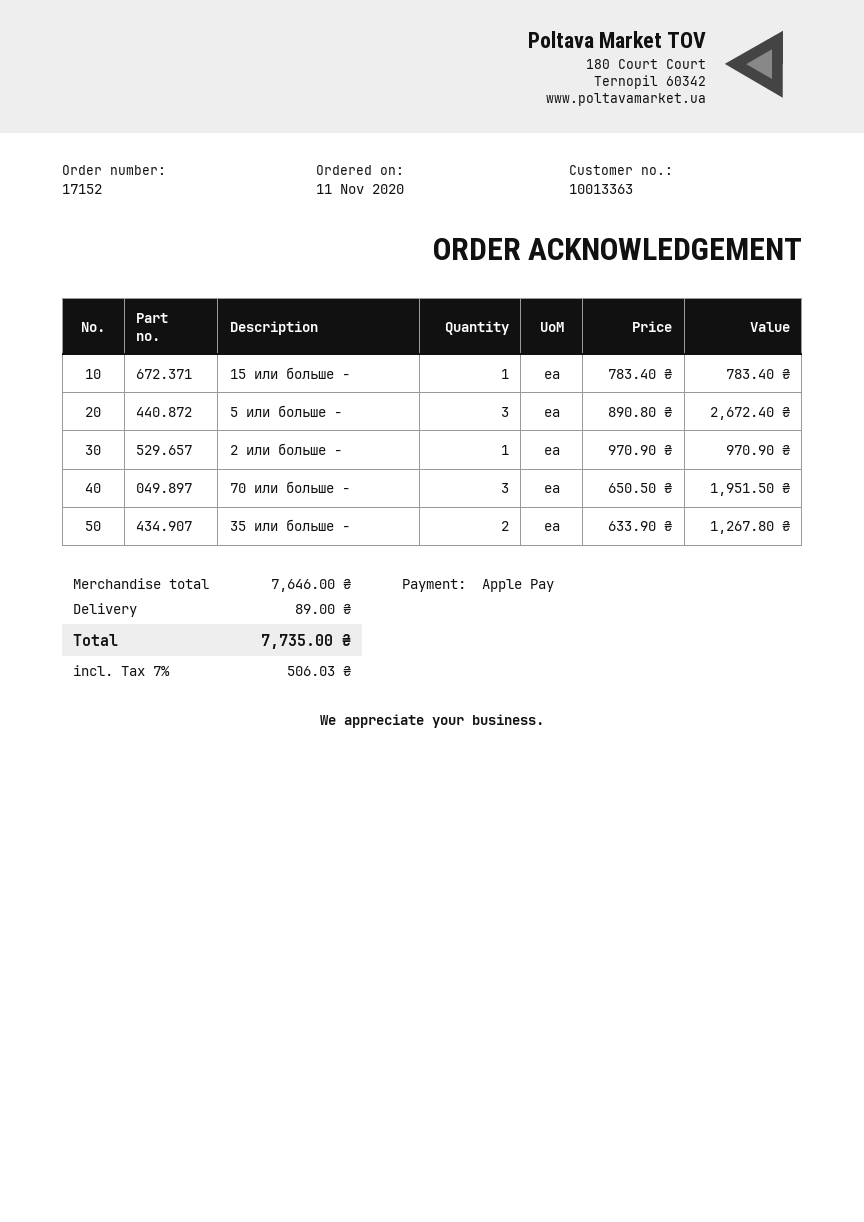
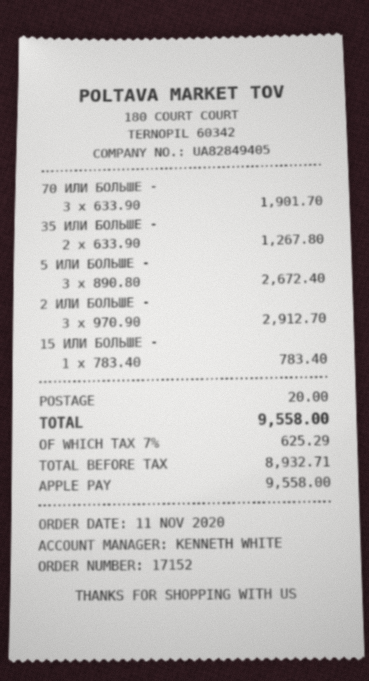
2 или больше -: 1 x 970.90 = 970.90 -> 3 x 970.90 = 2912.70
70 или больше -: 3 x 650.50 = 1951.50 -> 3 x 633.90 = 1901.70
shipping: 89.00 -> 20.00
tax: 7% = 506.03 -> 7% = 625.29
total: 7735.00 -> 9558.00

